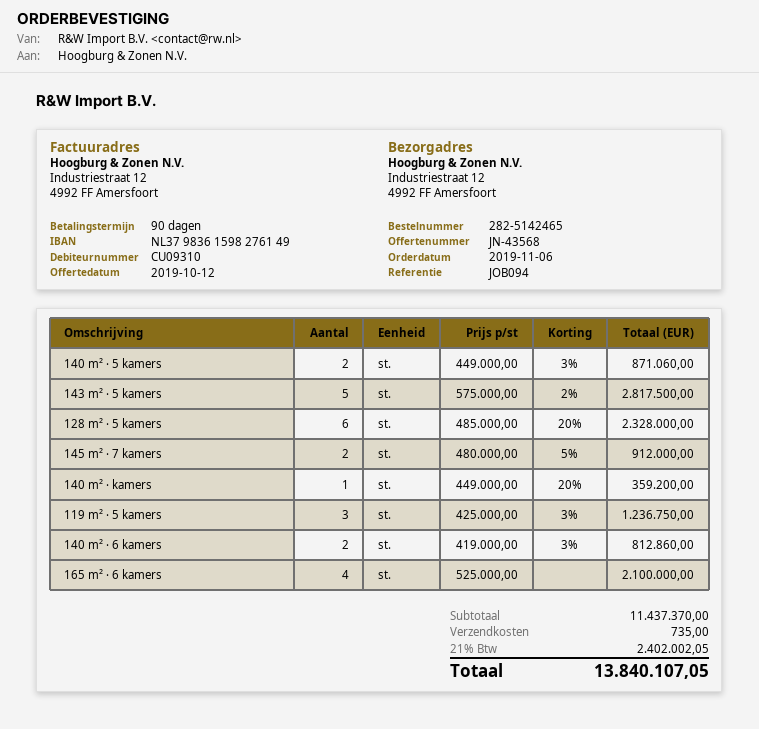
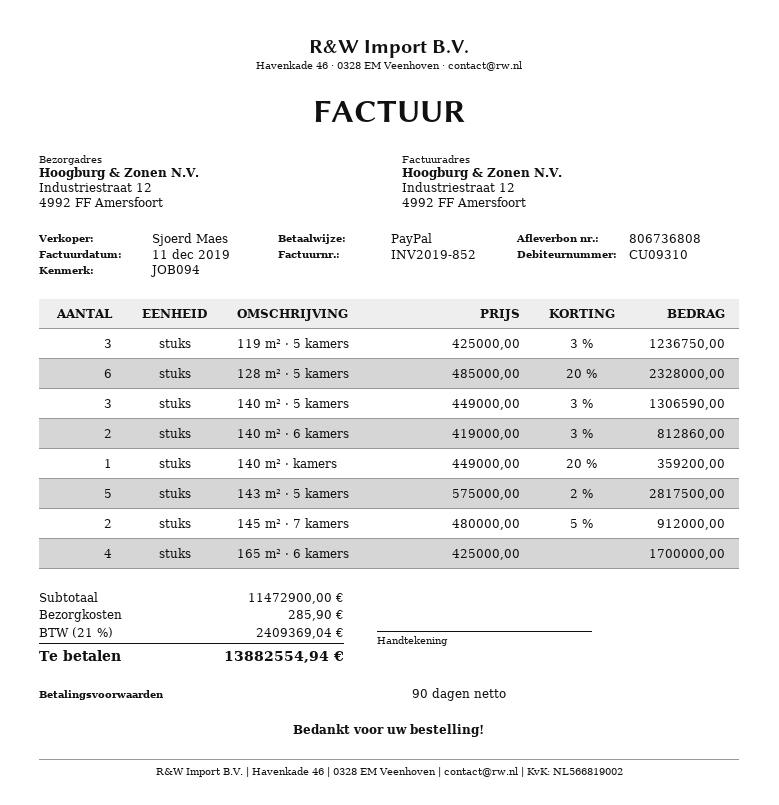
140 m² · 5 kamers: 2 x 449000.00 - 3% = 871060.00 -> 3 x 449000.00 - 3% = 1306590.00
165 m² · 6 kamers: 4 x 525000.00 = 2100000.00 -> 4 x 425000.00 = 1700000.00
subtotal: 11437370.00 -> 11472900.00
shipping: 735.00 -> 285.90
tax: 21% = 2402002.05 -> 21% = 2409369.04
total: 13840107.05 -> 13882554.94

